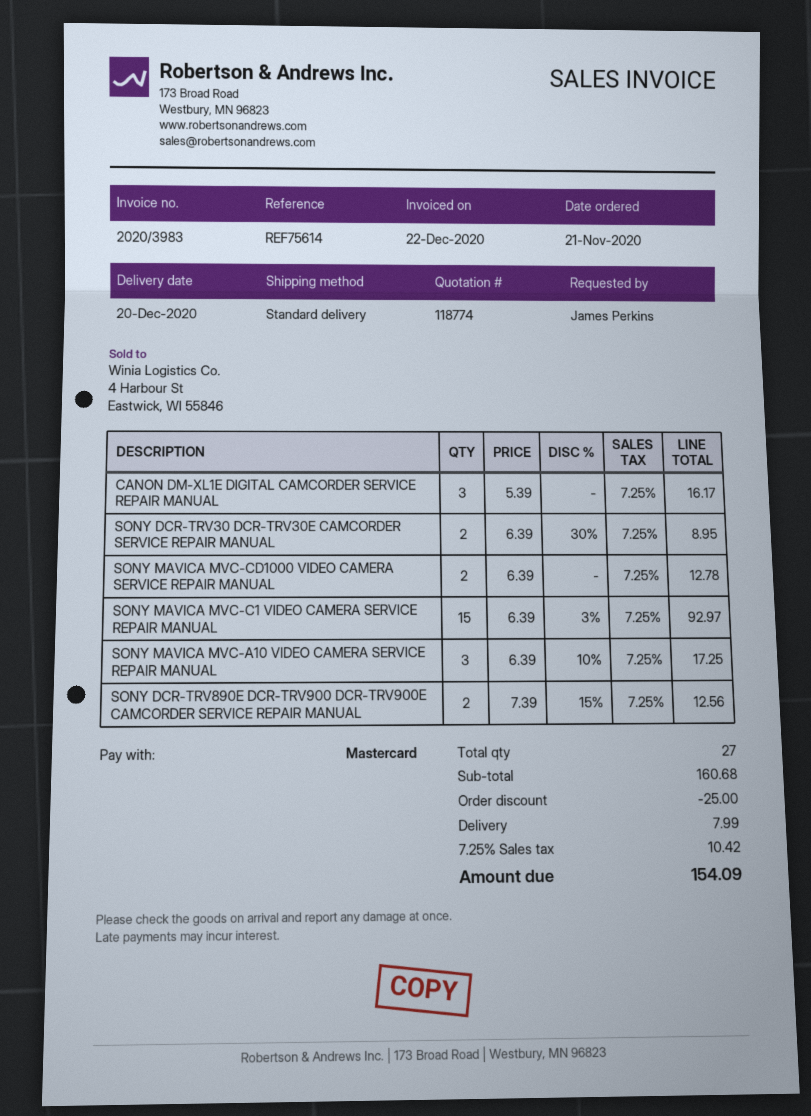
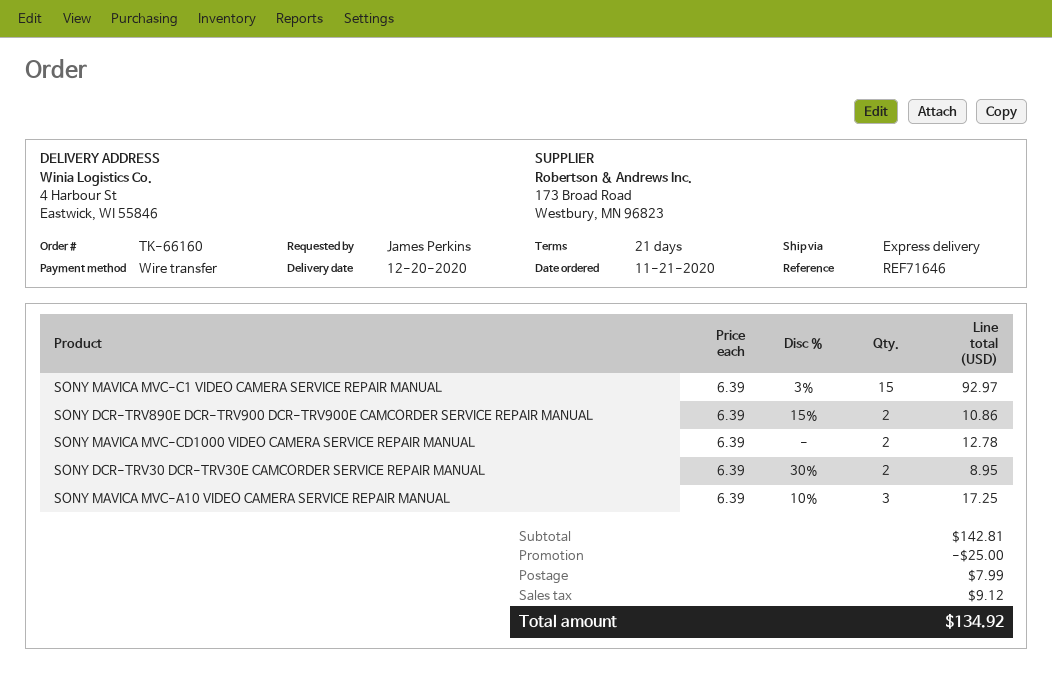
reference: REF75614 -> REF71646
payment method: Mastercard -> bank transfer
shipping method: standard -> express
CANON DM-XL1E DIGITAL CAMCORDER SERVICE REPAIR MANUAL: 3 x 5.39 = 16.17 -> none
SONY DCR-TRV890E DCR-TRV900 DCR-TRV900E CAMCORDER SERVICE REPAIR MANUAL: 2 x 7.39 - 15% = 12.56 -> 2 x 6.39 - 15% = 10.86
subtotal: 160.68 -> 142.81
tax: 10.42 -> 9.12
total: 154.09 -> 134.92

